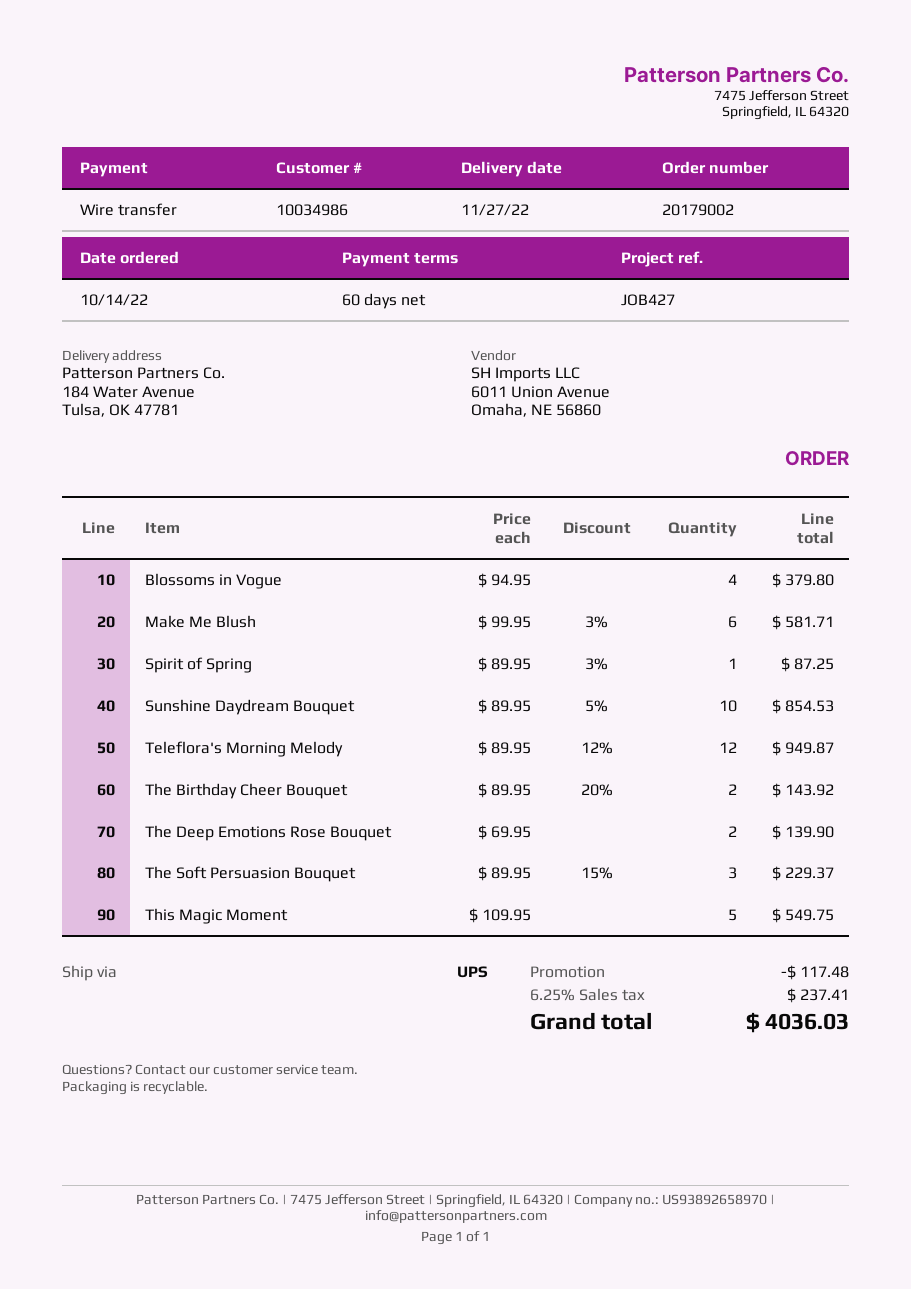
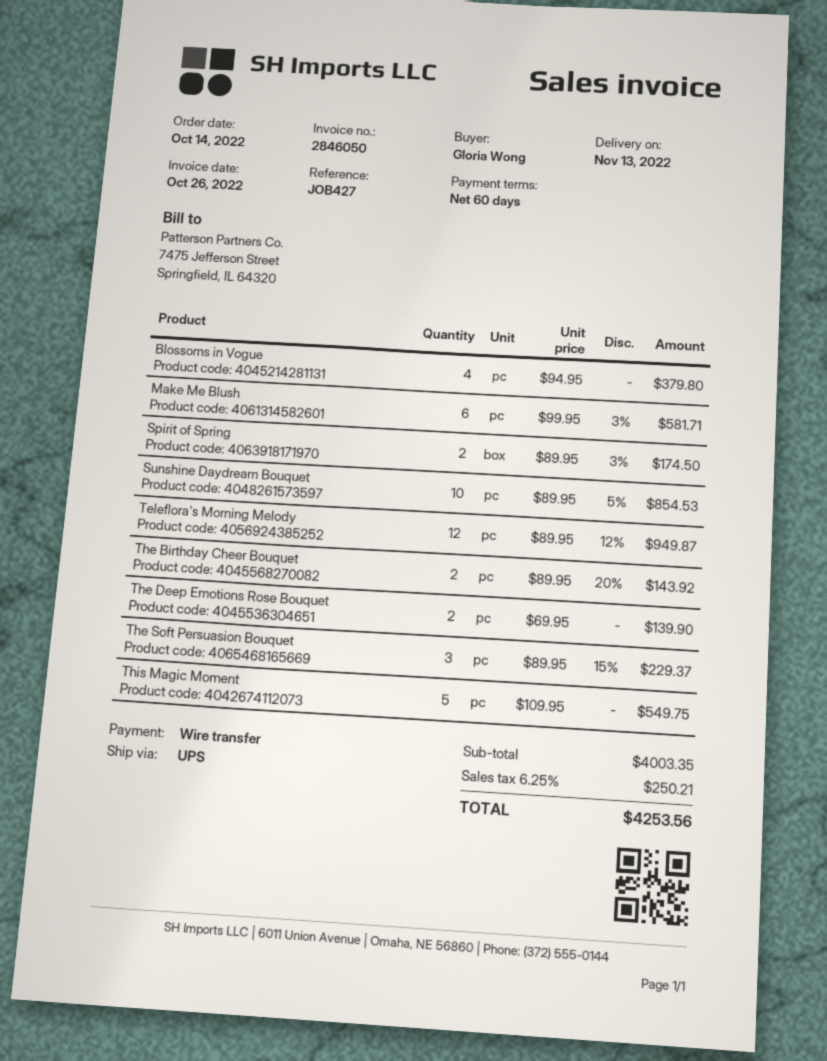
delivery date: 2022-11-27 -> 2022-11-13
Spirit of Spring: 1 x 89.95 - 3% = 87.25 -> 2 x 89.95 - 3% = 174.50
discount: 117.48 -> none
tax: 6.25% = 237.41 -> 6.25% = 250.21
total: 4036.03 -> 4253.56

